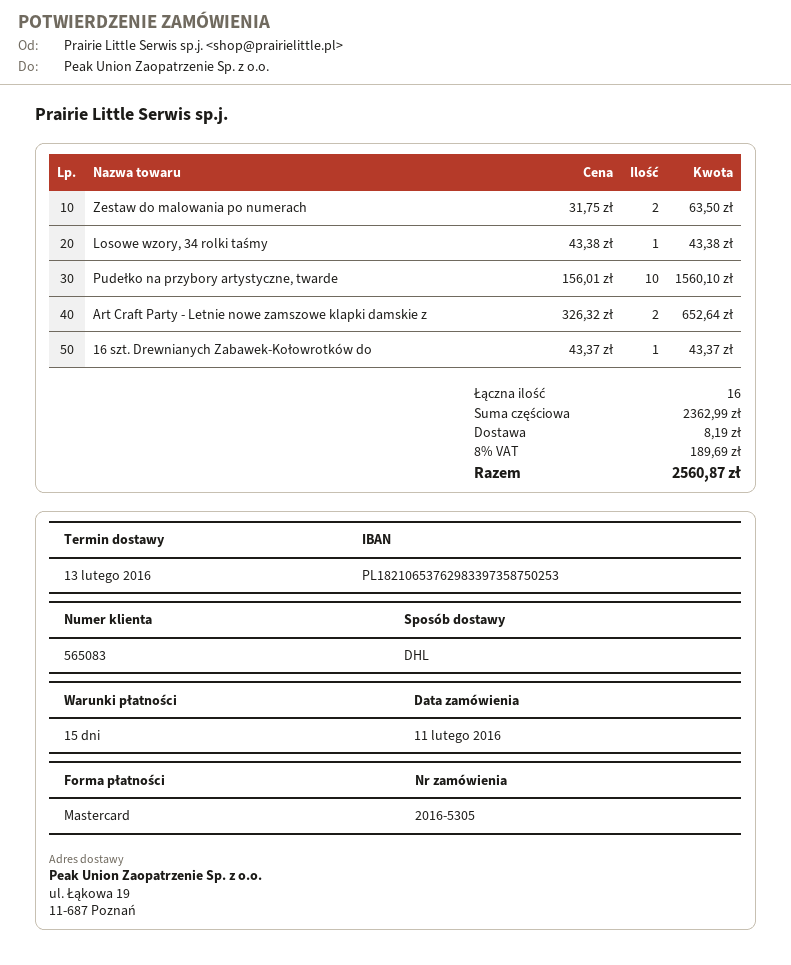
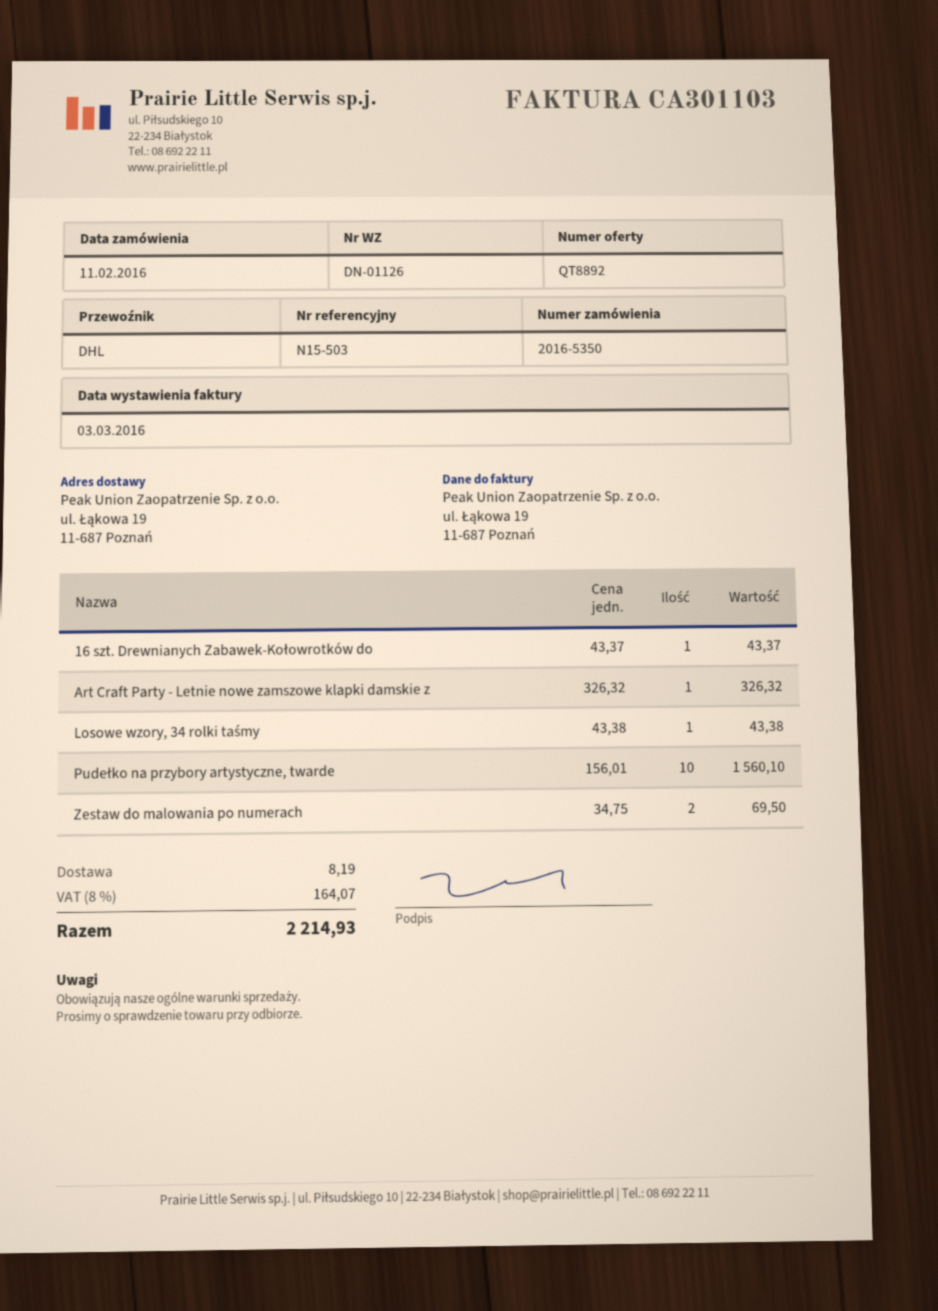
order number: 2016-5305 -> 2016-5350
Zestaw do malowania po numerach: 2 x 31.75 = 63.50 -> 2 x 34.75 = 69.50
Art Craft Party - Letnie nowe zamszowe klapki damskie z: 2 x 326.32 = 652.64 -> 1 x 326.32 = 326.32
tax: 8% = 189.69 -> 8% = 164.07
total: 2560.87 -> 2214.93

